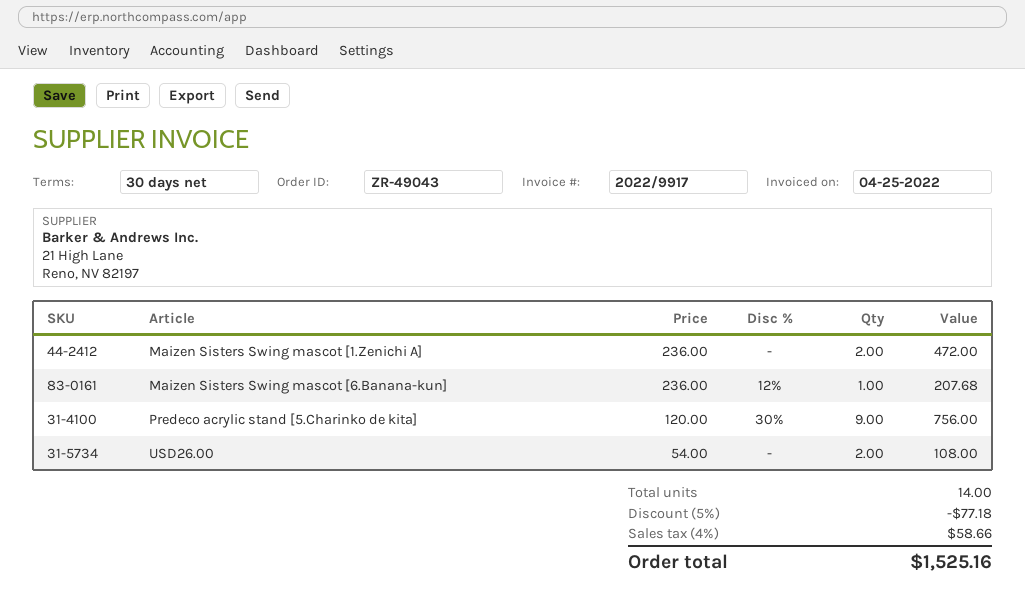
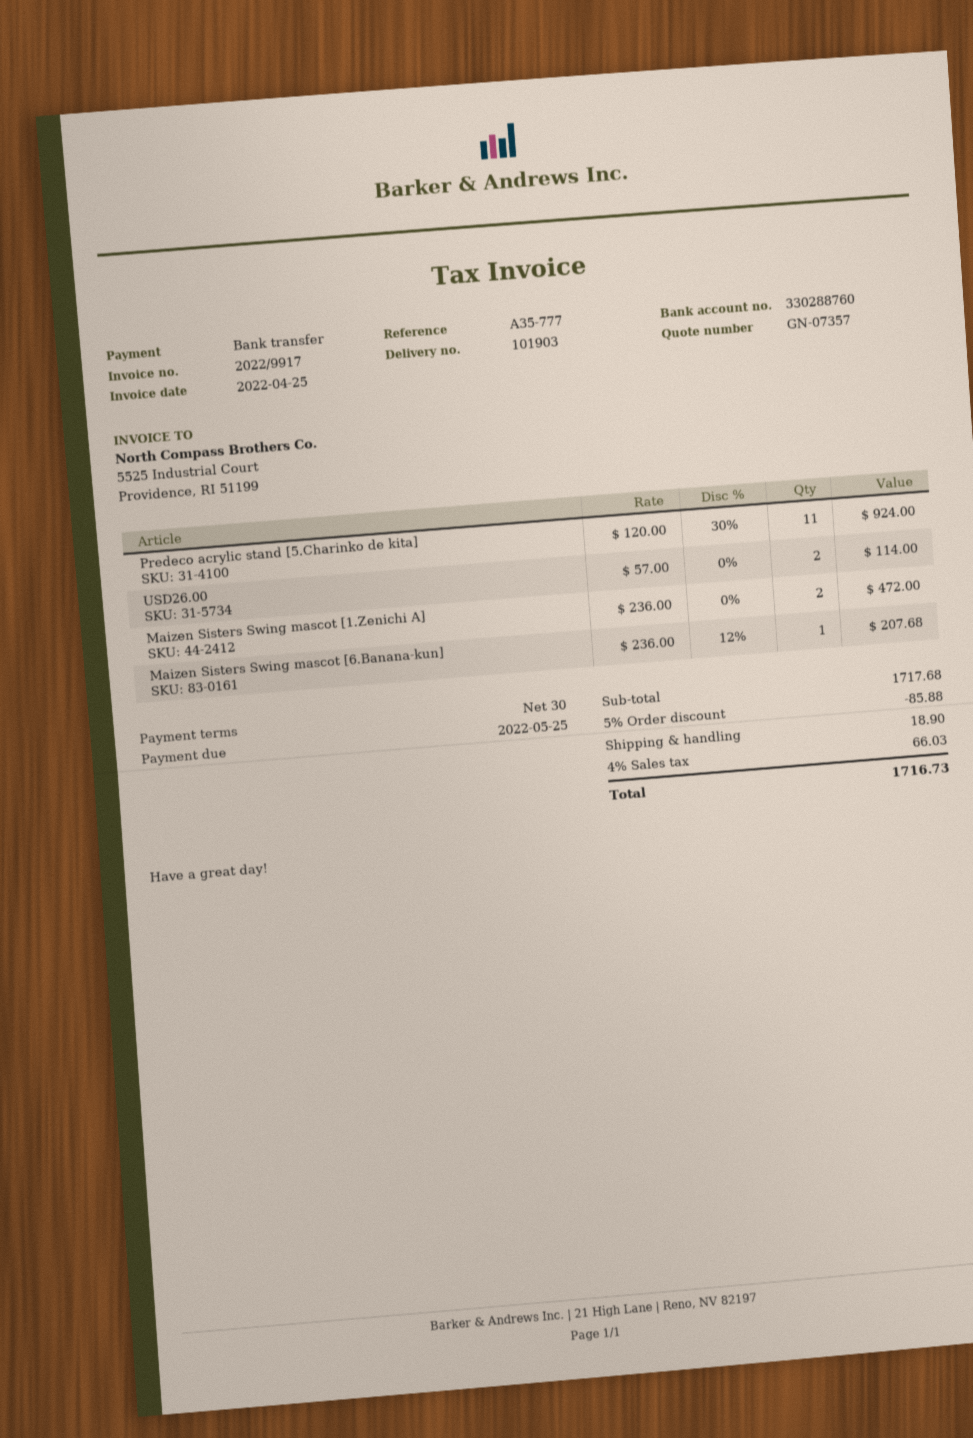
Predeco acrylic stand [5.Charinko de kita]: 9 x 120.00 - 30% = 756.00 -> 11 x 120.00 - 30% = 924.00
USD26.00: 2 x 54.00 = 108.00 -> 2 x 57.00 = 114.00
discount: 5% = 77.18 -> 5% = 85.88
shipping: none -> 18.90
tax: 4% = 58.66 -> 4% = 66.03
total: 1525.16 -> 1716.73

